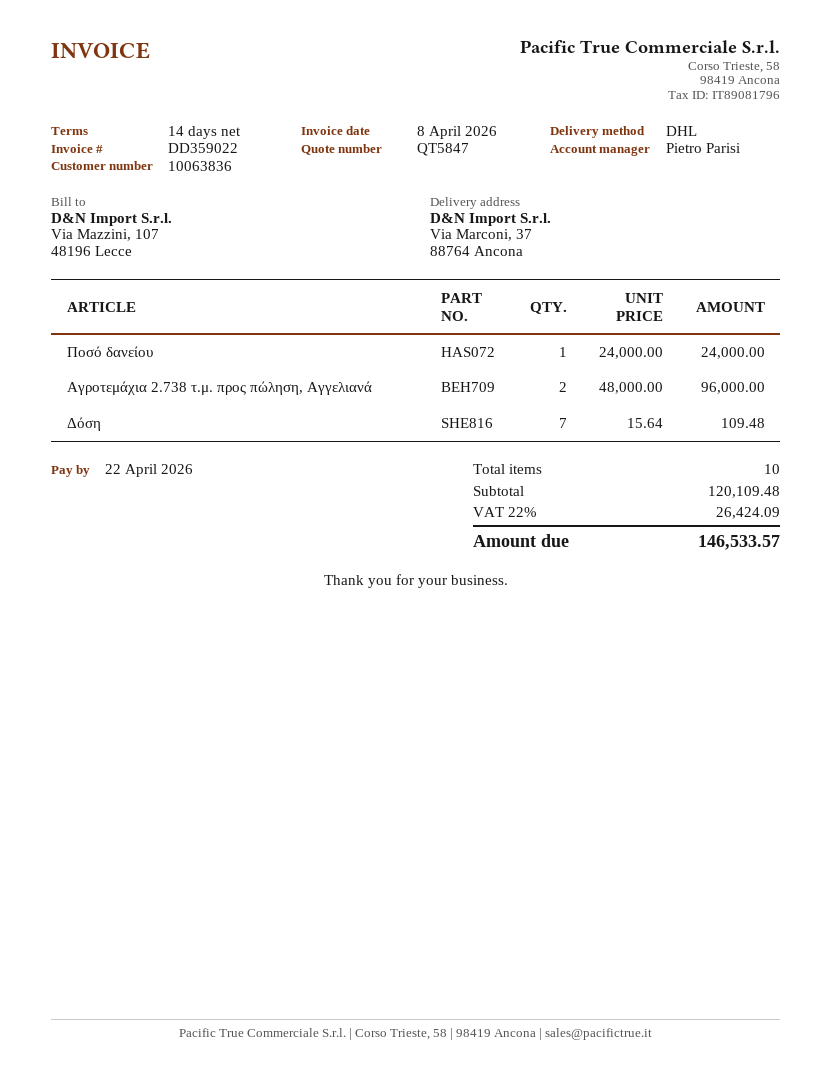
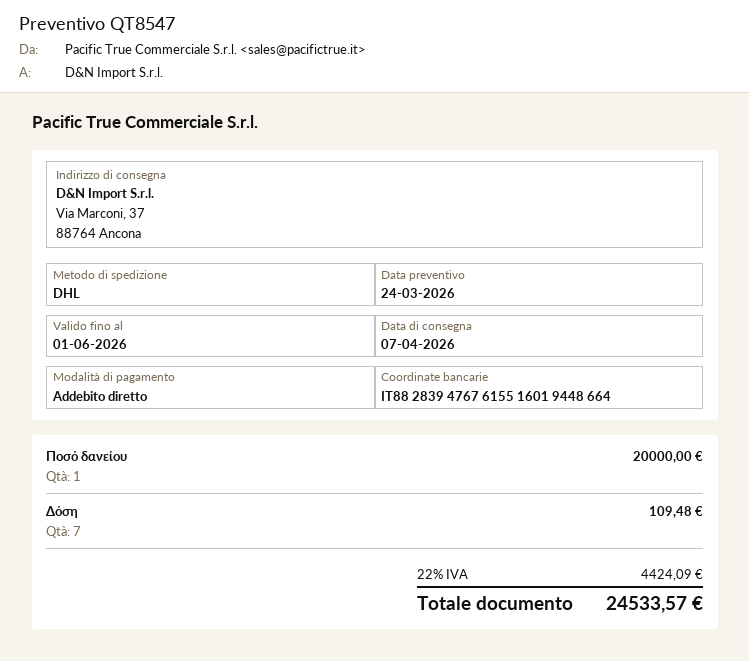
quote number: QT5847 -> QT8547
Ποσό δανείου: 1 for 24000.00 -> 1 for 20000.00
Αγροτεμάχια 2.738 τ.μ. προς πώληση, Αγγελιανά: 2 for 96000.00 -> none
tax: 22% = 26424.09 -> 22% = 4424.09
total: 146533.57 -> 24533.57

